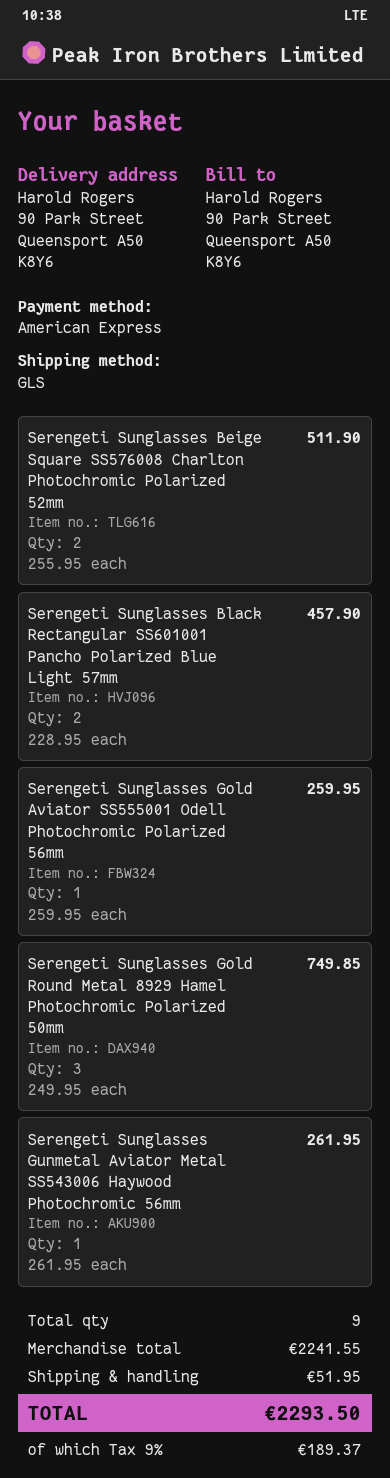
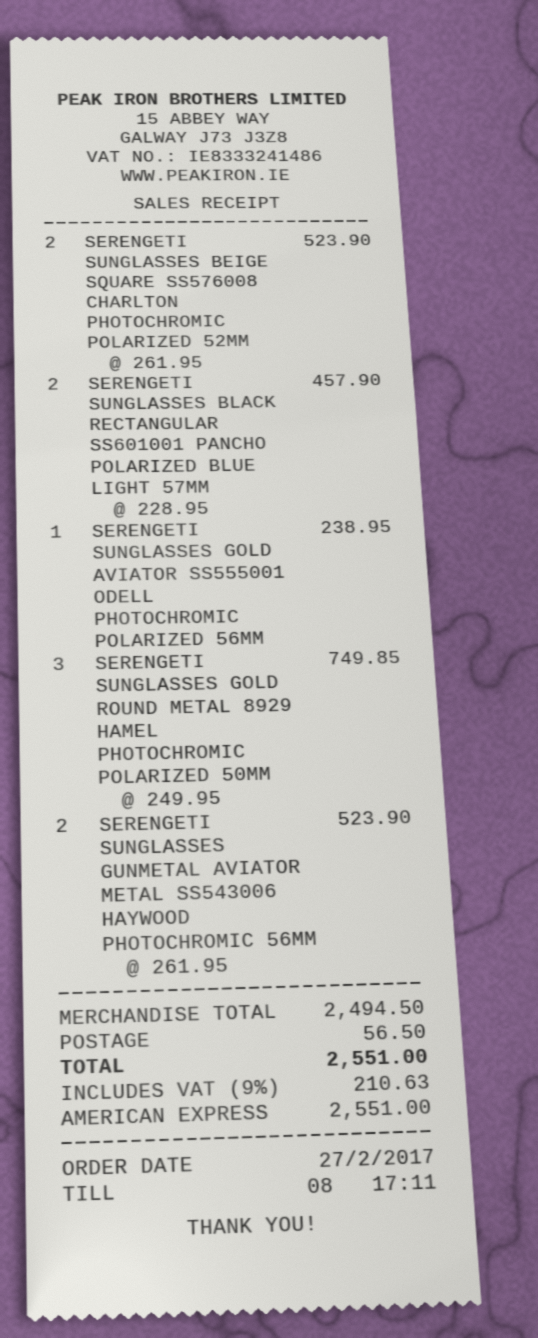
Serengeti Sunglasses Beige Square SS576008 Charlton Photochromic Polarized 52mm: 2 x 255.95 = 511.90 -> 2 x 261.95 = 523.90
Serengeti Sunglasses Gold Aviator SS555001 Odell Photochromic Polarized 56mm: 1 x 259.95 = 259.95 -> 1 x 238.95 = 238.95
Serengeti Sunglasses Gunmetal Aviator Metal SS543006 Haywood Photochromic 56mm: 1 x 261.95 = 261.95 -> 2 x 261.95 = 523.90
subtotal: 2241.55 -> 2494.50
shipping: 51.95 -> 56.50
tax: 9% = 189.37 -> 9% = 210.63
total: 2293.50 -> 2551.00

